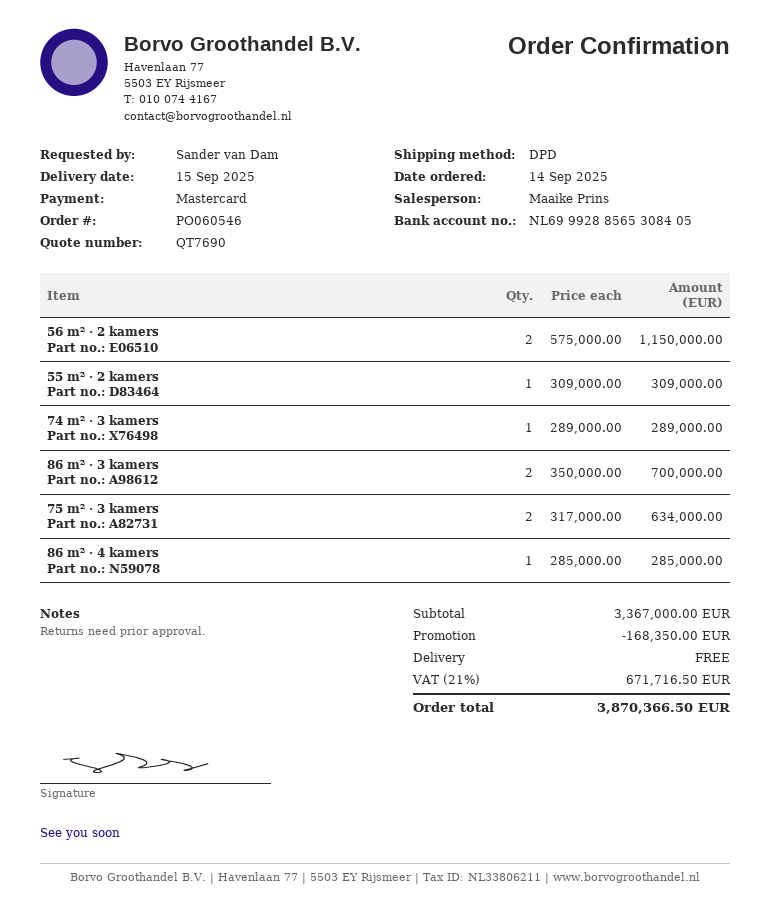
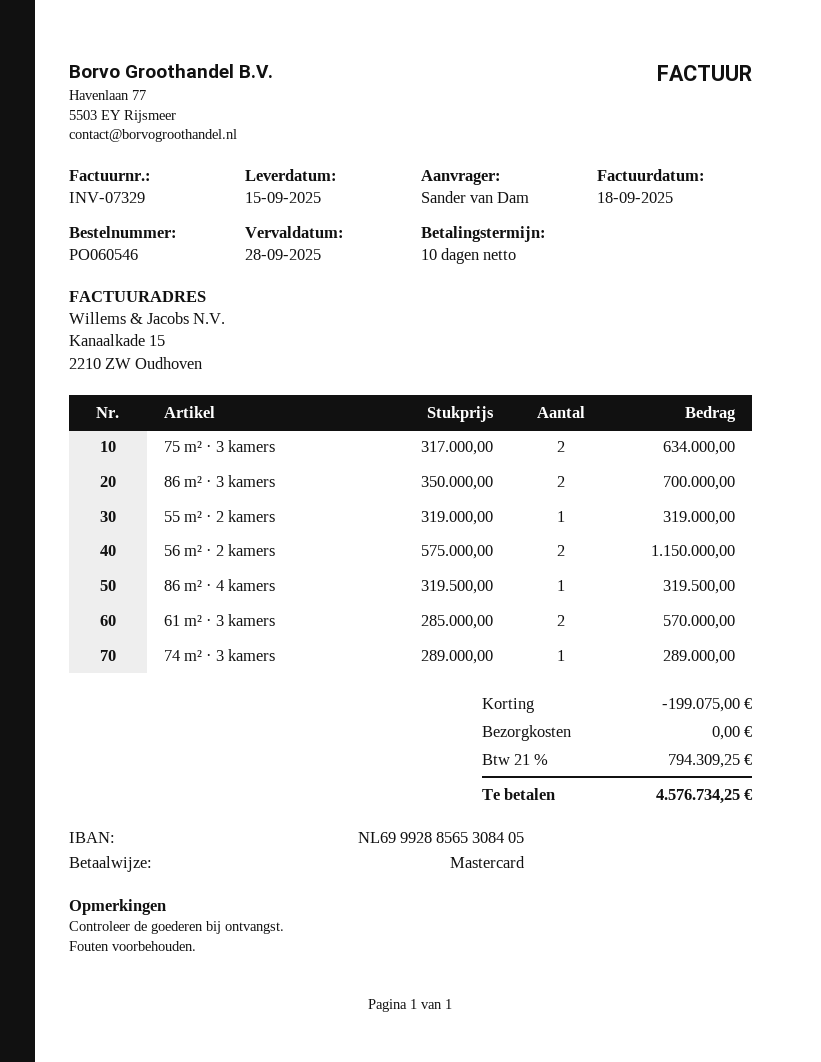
55 m² · 2 kamers: 1 x 309000.00 = 309000.00 -> 1 x 319000.00 = 319000.00
86 m² · 4 kamers: 1 x 285000.00 = 285000.00 -> 1 x 319500.00 = 319500.00
61 m² · 3 kamers: none -> 2 x 285000.00 = 570000.00
discount: 168350.00 -> 199075.00
tax: 21% = 671716.50 -> 21% = 794309.25
total: 3870366.50 -> 4576734.25

